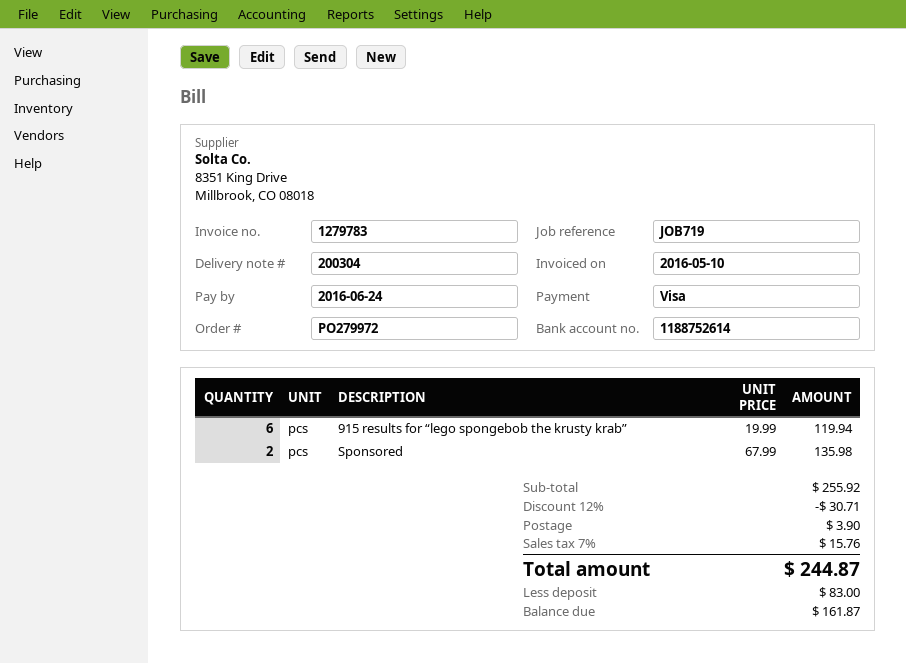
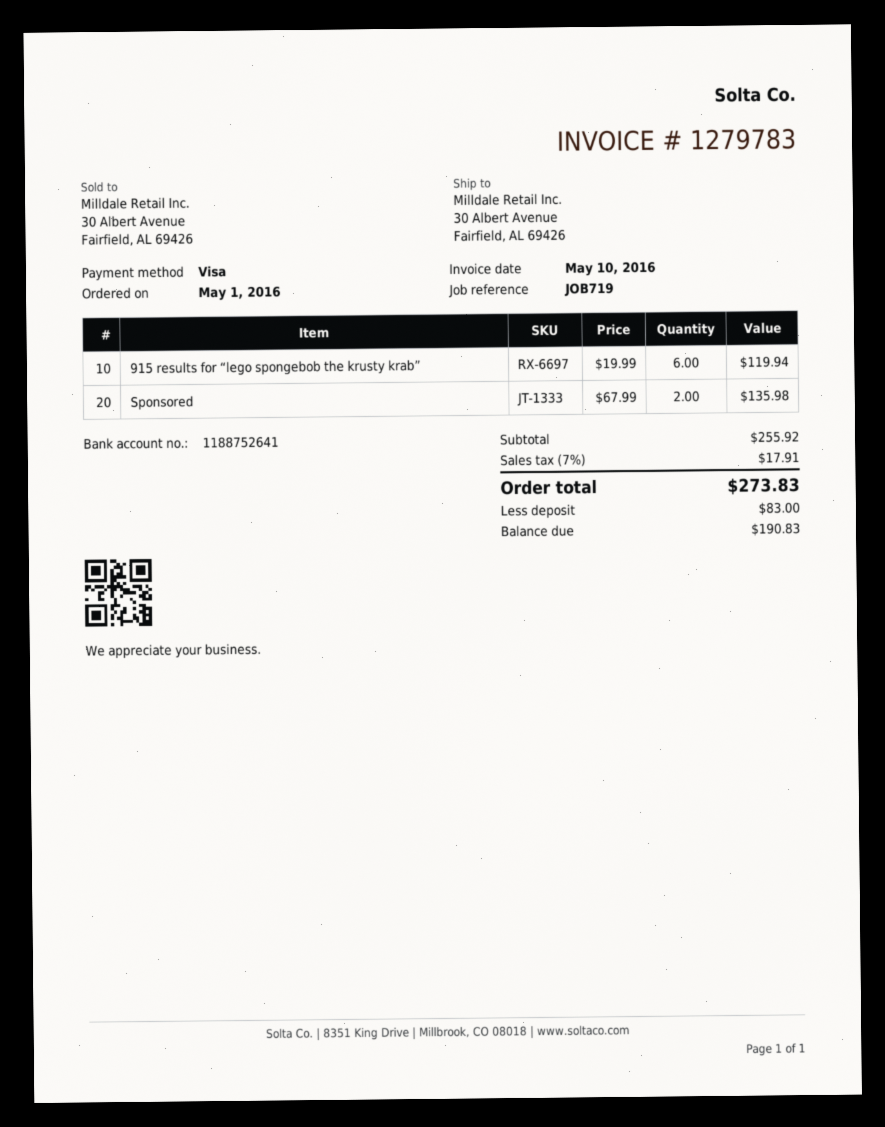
bank account: 1188752614 -> 1188752641
discount: 12% = 30.71 -> none
shipping: 3.90 -> none
tax: 7% = 15.76 -> 7% = 17.91
total: 244.87 -> 273.83
balance: 161.87 -> 190.83

